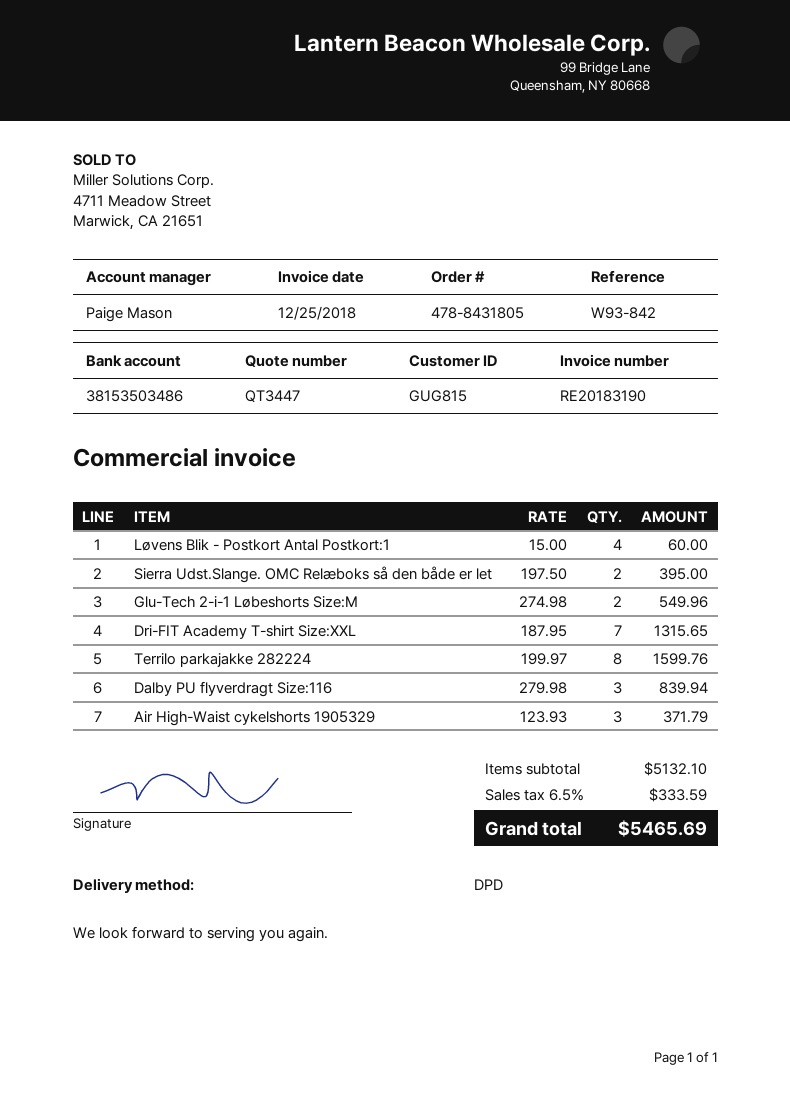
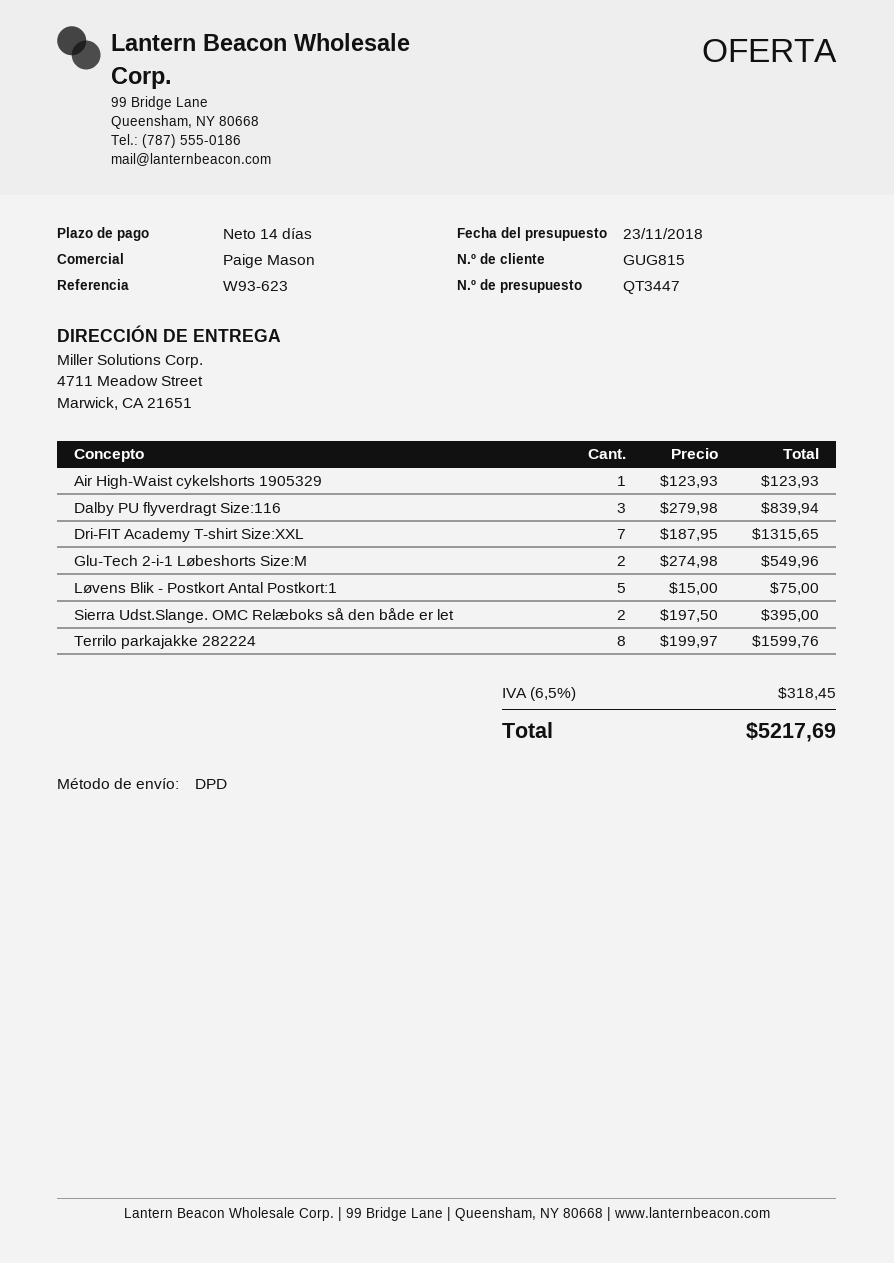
reference: W93-842 -> W93-623
Løvens Blik - Postkort Antal Postkort:1: 4 x 15.00 = 60.00 -> 5 x 15.00 = 75.00
Air High-Waist cykelshorts 1905329: 3 x 123.93 = 371.79 -> 1 x 123.93 = 123.93
tax: 6.5% = 333.59 -> 6.5% = 318.45
total: 5465.69 -> 5217.69

